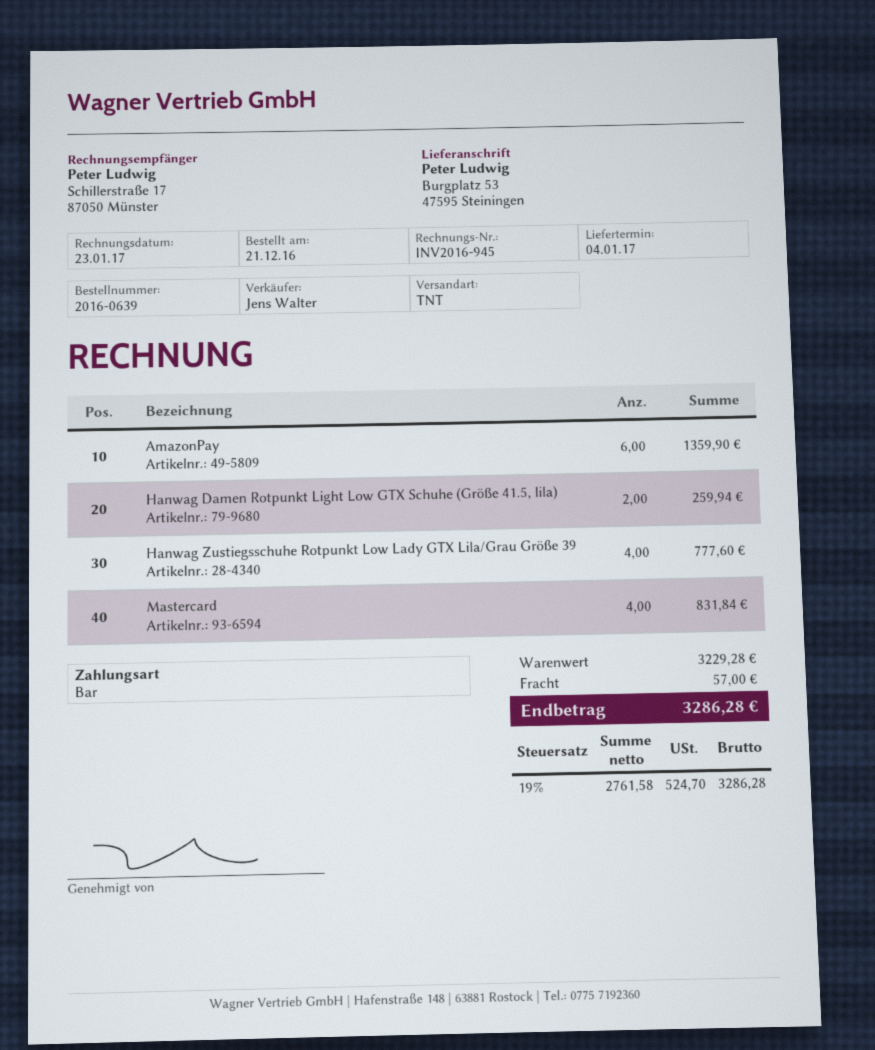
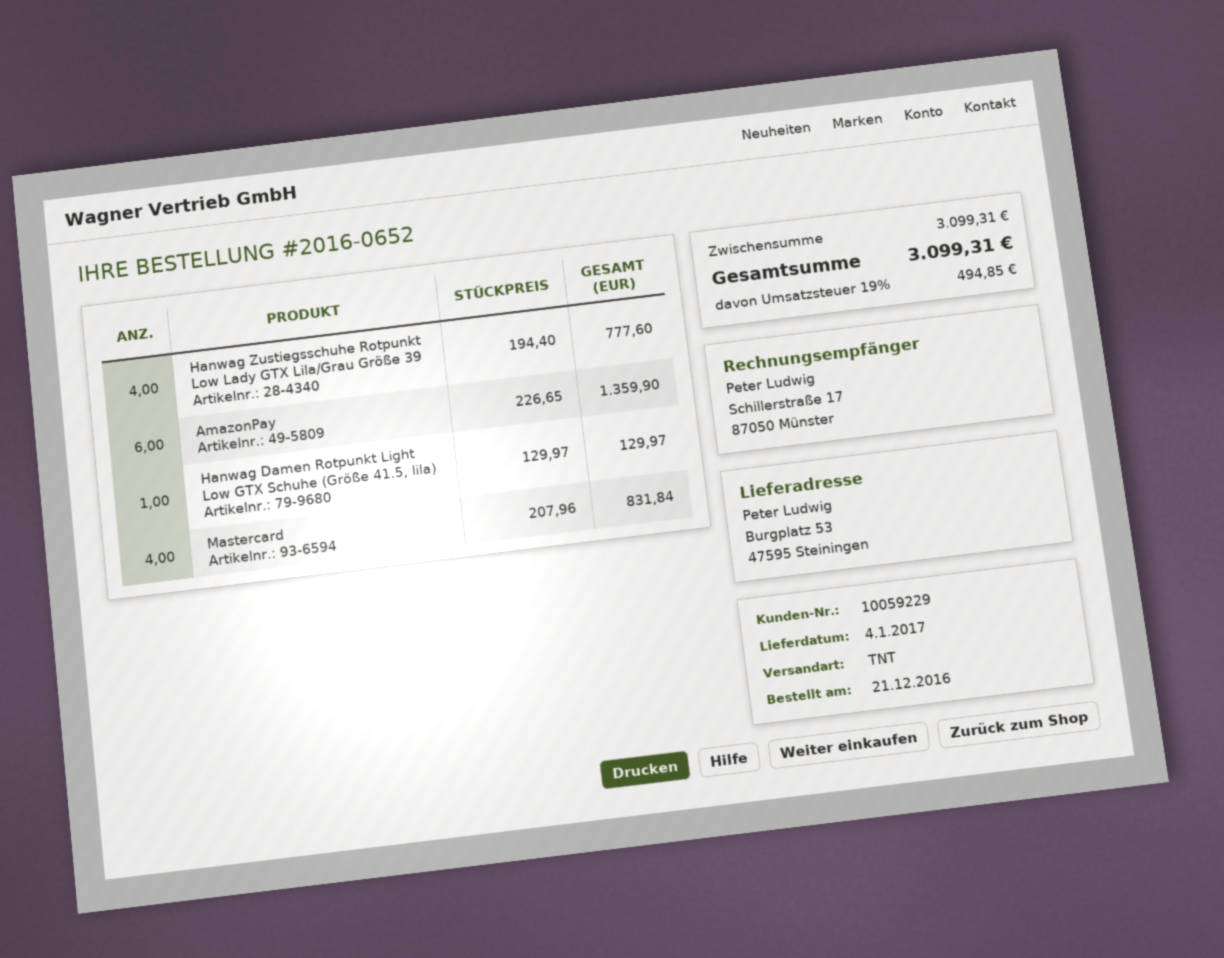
order number: 2016-0639 -> 2016-0652
Hanwag Damen Rotpunkt Light Low GTX Schuhe (Größe 41.5, lila): 2 for 259.94 -> 1 for 129.97
subtotal: 3229.28 -> 3099.31
shipping: 57.00 -> none
tax: 19% = 524.70 -> 19% = 494.85
total: 3286.28 -> 3099.31

